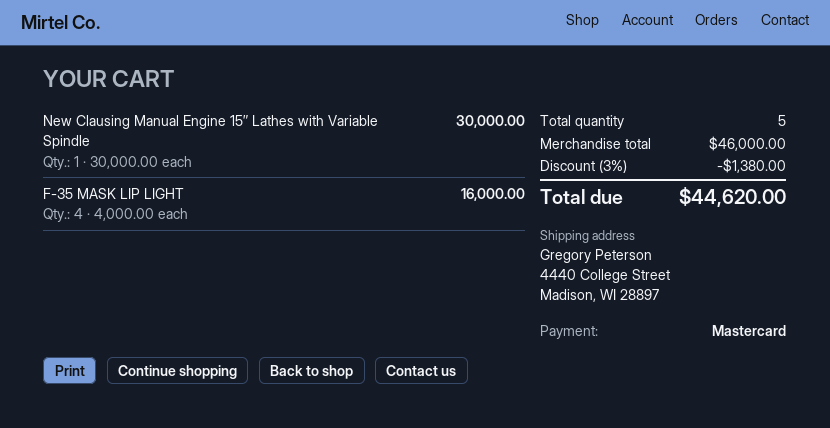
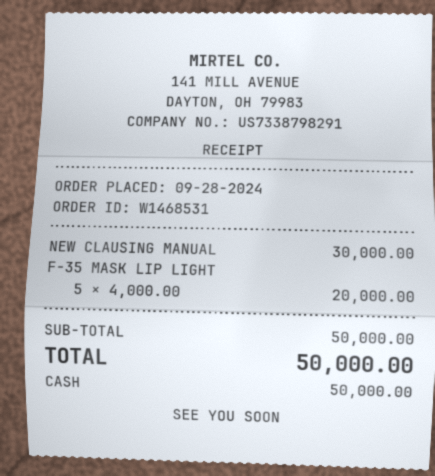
payment method: Mastercard -> cash
F-35 MASK LIP LIGHT: 4 x 4000.00 = 16000.00 -> 5 x 4000.00 = 20000.00
subtotal: 46000.00 -> 50000.00
discount: 3% = 1380.00 -> none
total: 44620.00 -> 50000.00

